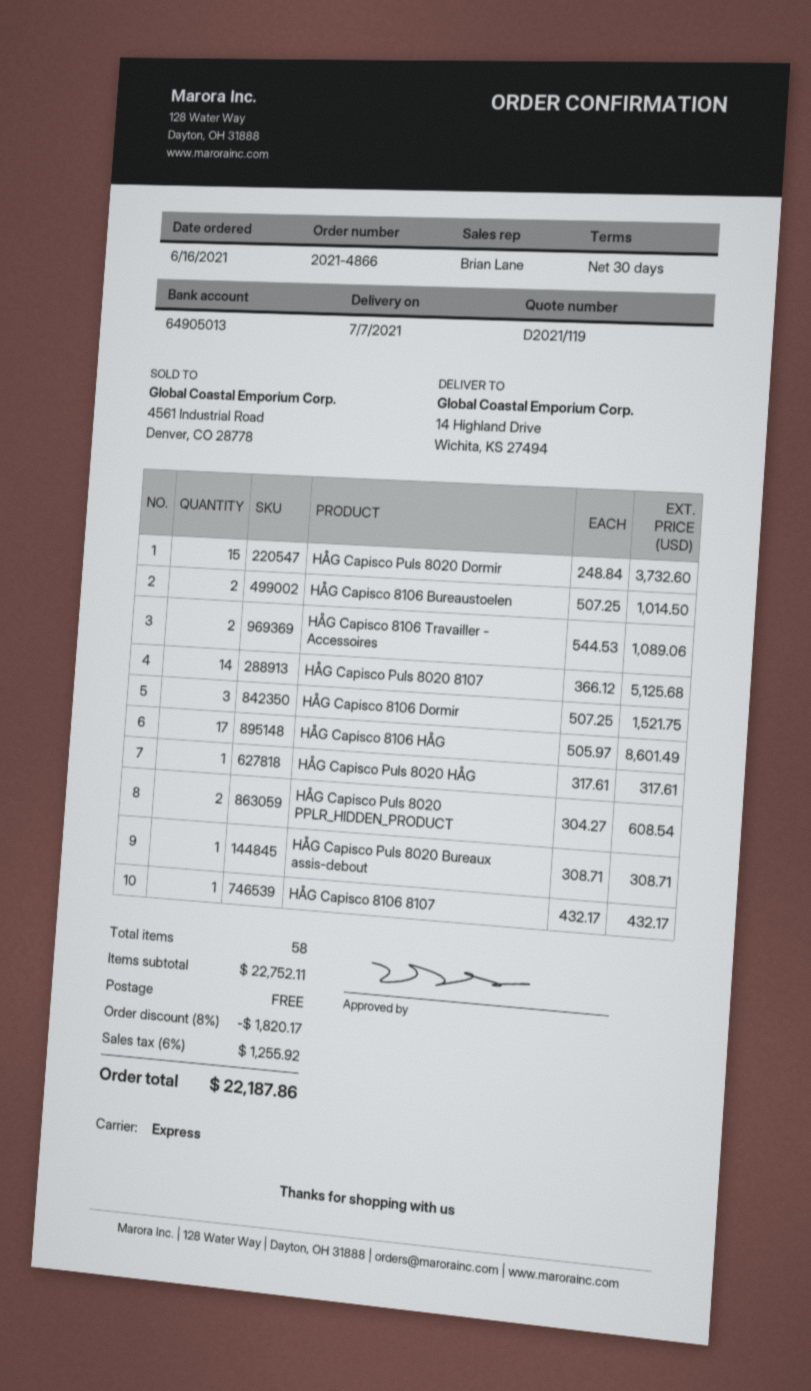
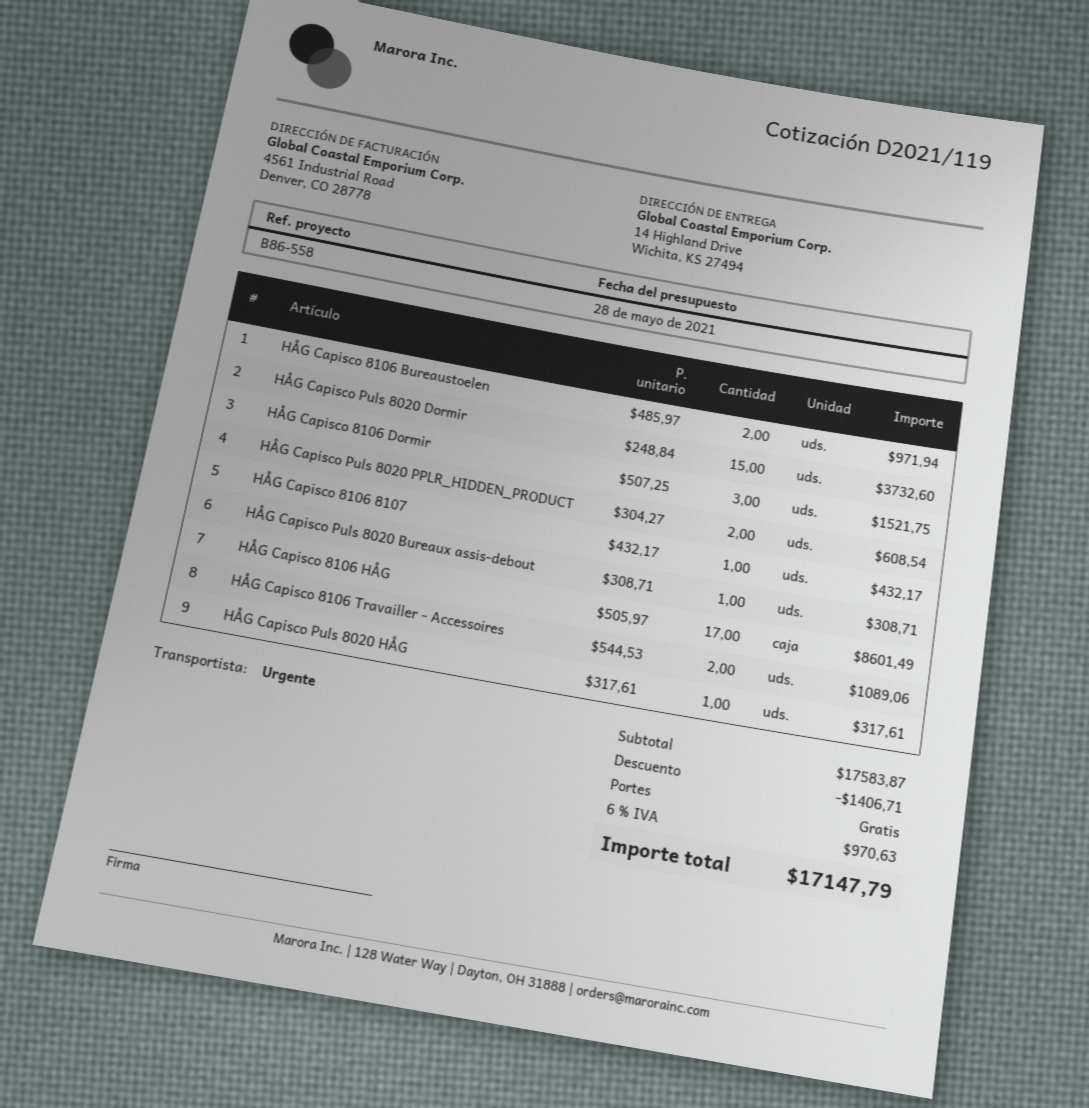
HÅG Capisco 8106 Bureaustoelen: 2 x 507.25 = 1014.50 -> 2 x 485.97 = 971.94
HÅG Capisco Puls 8020 8107: 14 x 366.12 = 5125.68 -> none
subtotal: 22752.11 -> 17583.87
discount: 1820.17 -> 1406.71
tax: 6% = 1255.92 -> 6% = 970.63
total: 22187.86 -> 17147.79

